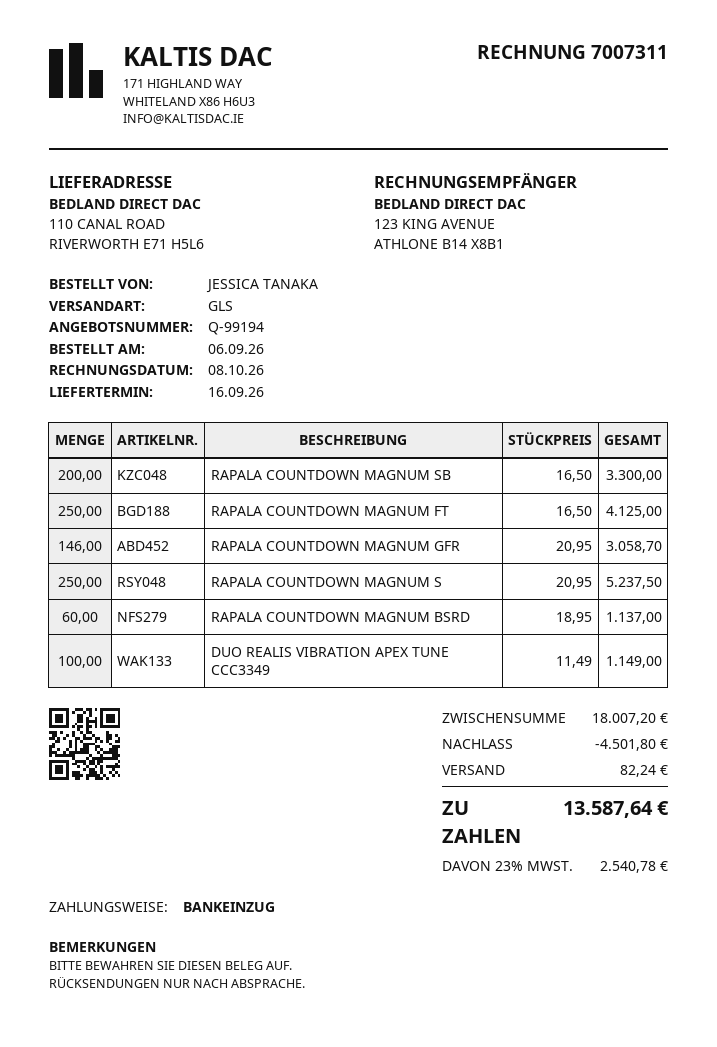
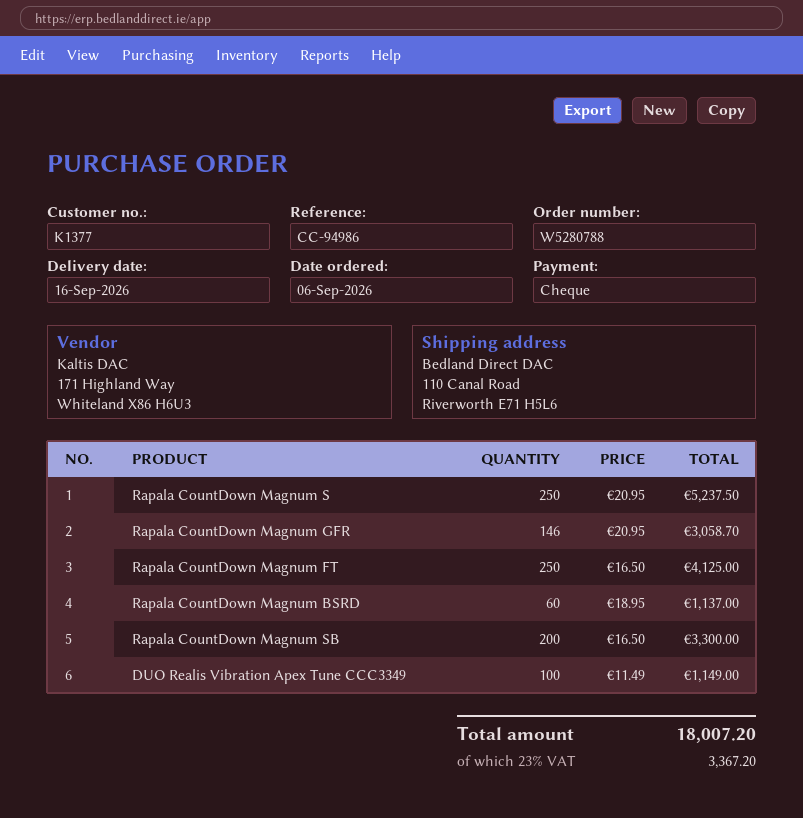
payment method: direct debit -> cheque
discount: 4501.80 -> none
shipping: 82.24 -> none
tax: 23% = 2540.78 -> 23% = 3367.20
total: 13587.64 -> 18007.20

